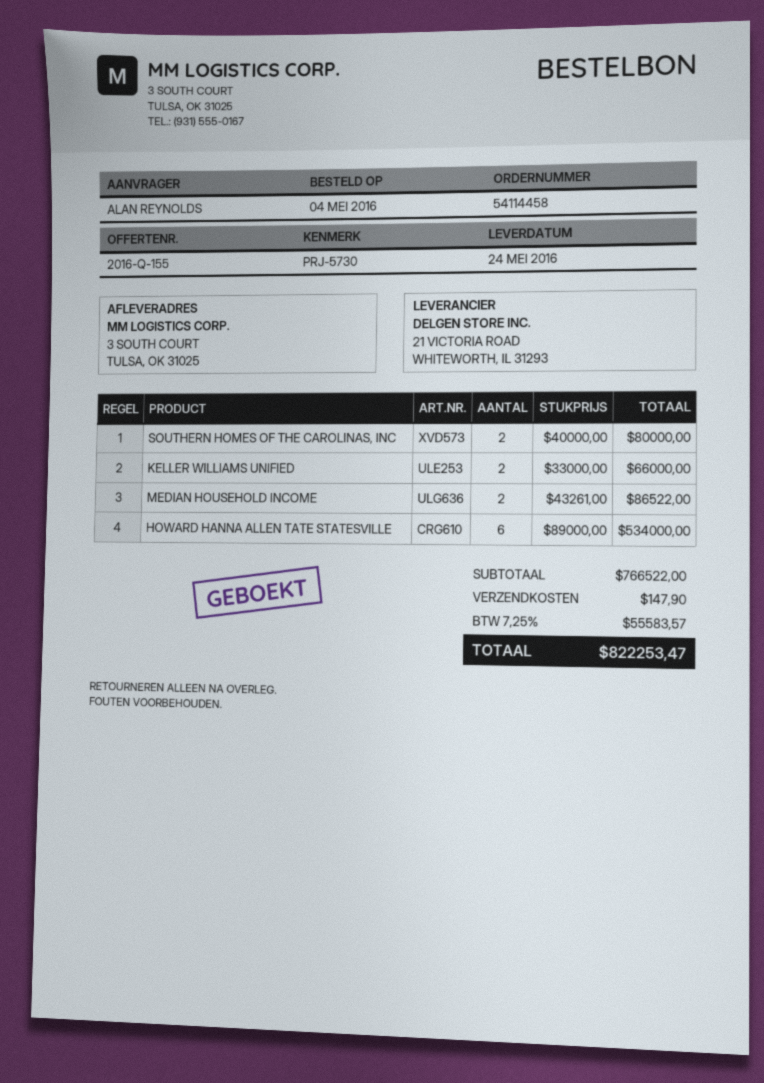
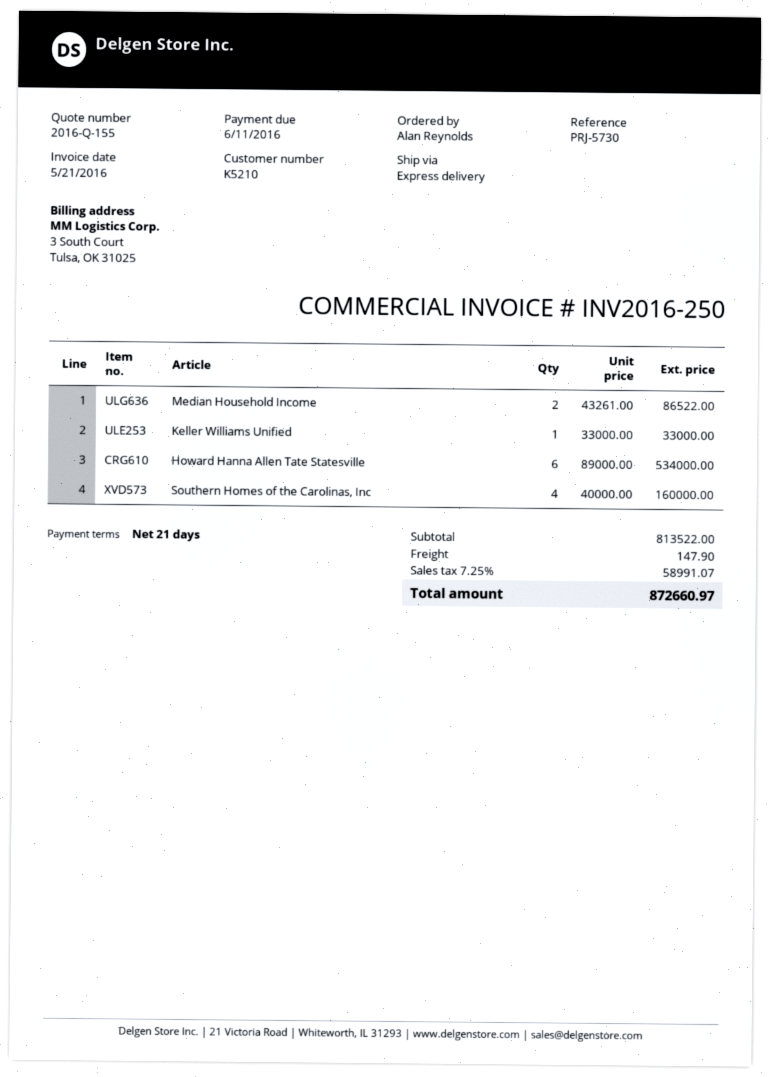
SOUTHERN HOMES OF THE CAROLINAS, INC: 2 x 40000.00 = 80000.00 -> 4 x 40000.00 = 160000.00
KELLER WILLIAMS UNIFIED: 2 x 33000.00 = 66000.00 -> 1 x 33000.00 = 33000.00
subtotal: 766522.00 -> 813522.00
tax: 7.25% = 55583.57 -> 7.25% = 58991.07
total: 822253.47 -> 872660.97

